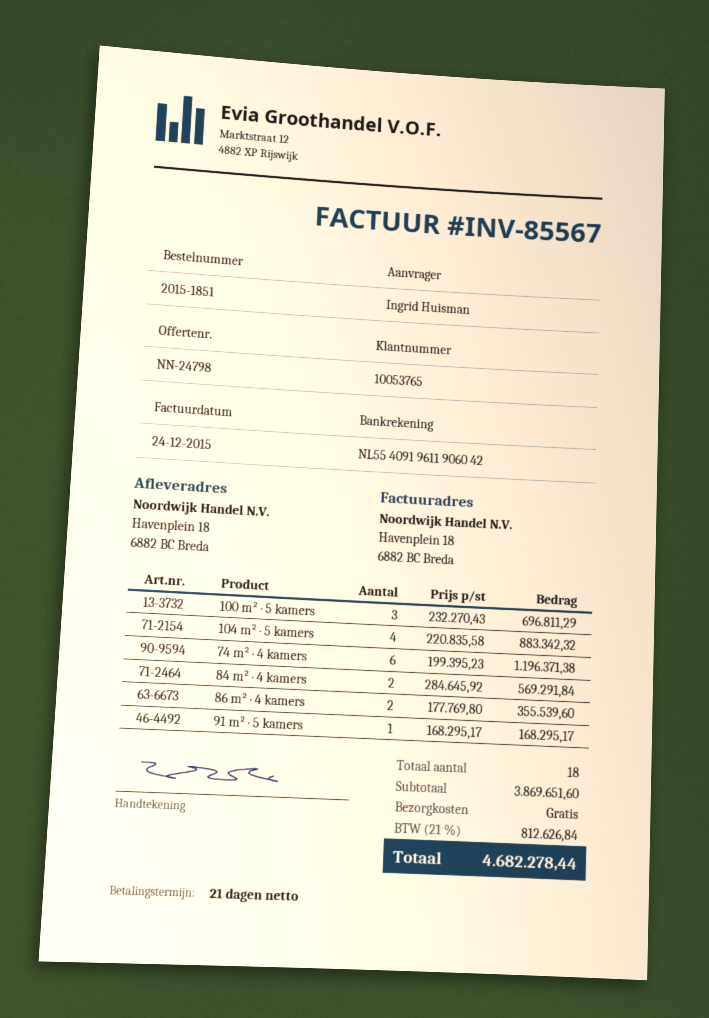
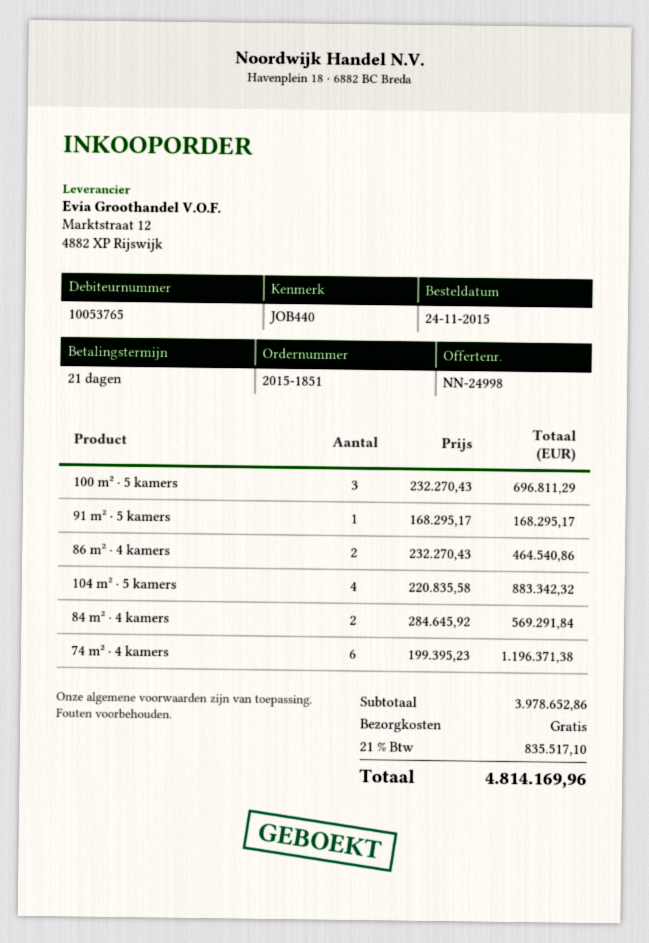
quote number: NN-24798 -> NN-24998
86 m² · 4 kamers: 2 x 177769.80 = 355539.60 -> 2 x 232270.43 = 464540.86
subtotal: 3869651.60 -> 3978652.86
tax: 21% = 812626.84 -> 21% = 835517.10
total: 4682278.44 -> 4814169.96

